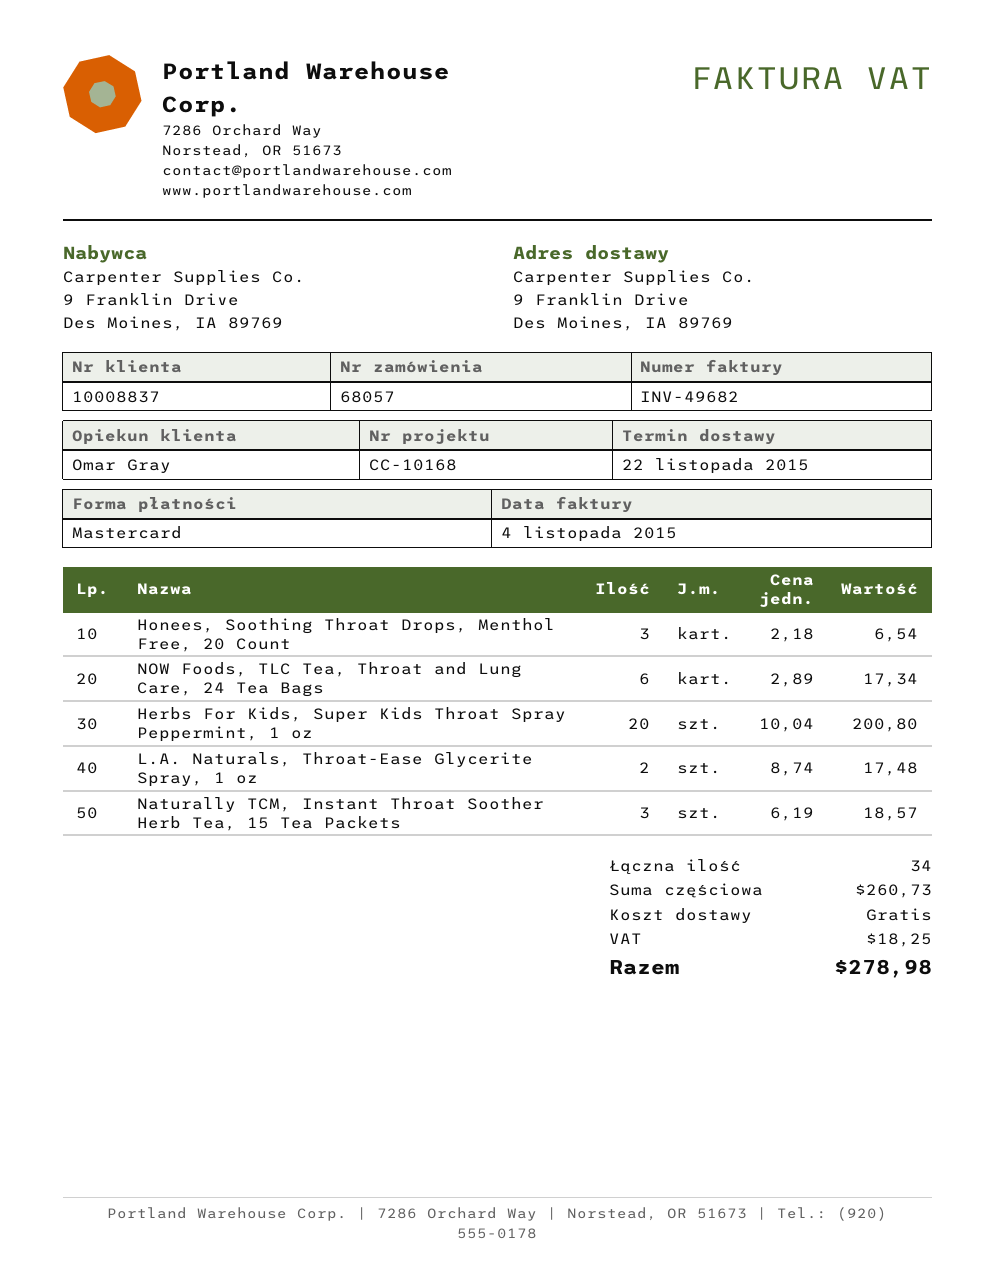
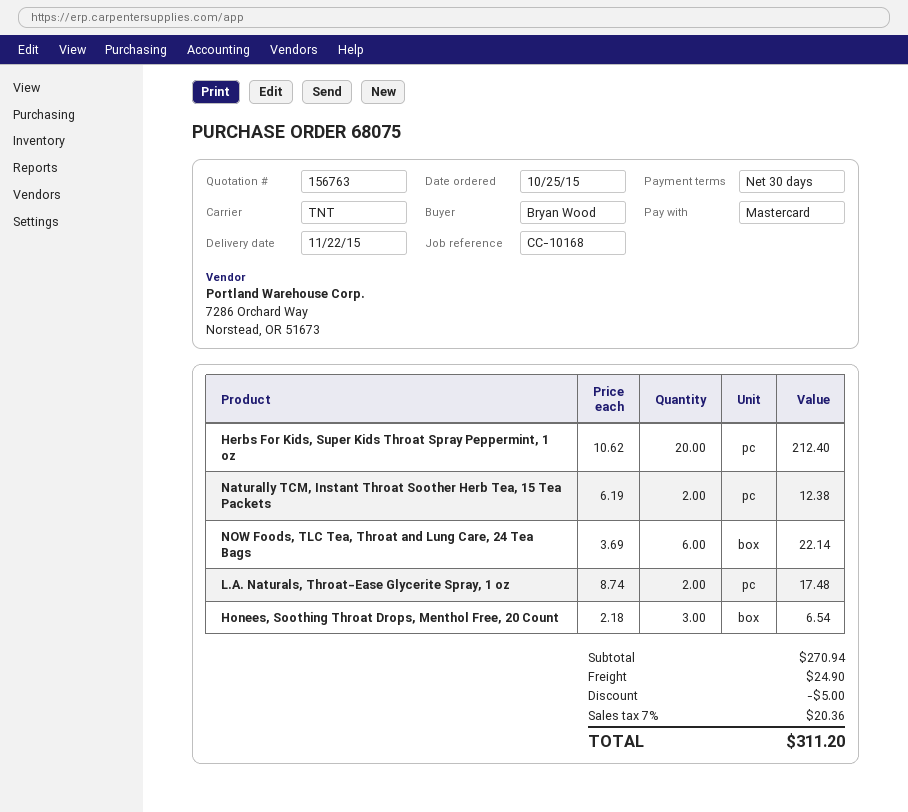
order number: 68057 -> 68075
NOW Foods, TLC Tea, Throat and Lung Care, 24 Tea Bags: 6 x 2.89 = 17.34 -> 6 x 3.69 = 22.14
Herbs For Kids, Super Kids Throat Spray Peppermint, 1 oz: 20 x 10.04 = 200.80 -> 20 x 10.62 = 212.40
Naturally TCM, Instant Throat Soother Herb Tea, 15 Tea Packets: 3 x 6.19 = 18.57 -> 2 x 6.19 = 12.38
subtotal: 260.73 -> 270.94
discount: none -> 5.00
shipping: 0.00 -> 24.90
tax: 18.25 -> 20.36
total: 278.98 -> 311.20

